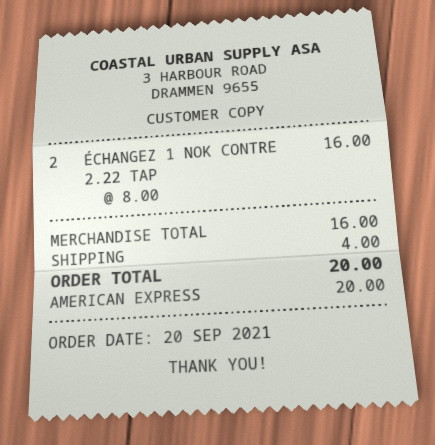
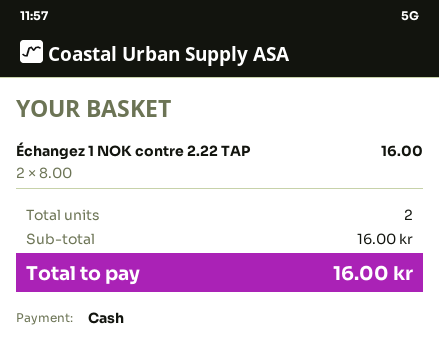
payment method: American Express -> cash
shipping: 4.00 -> none
total: 20.00 -> 16.00

